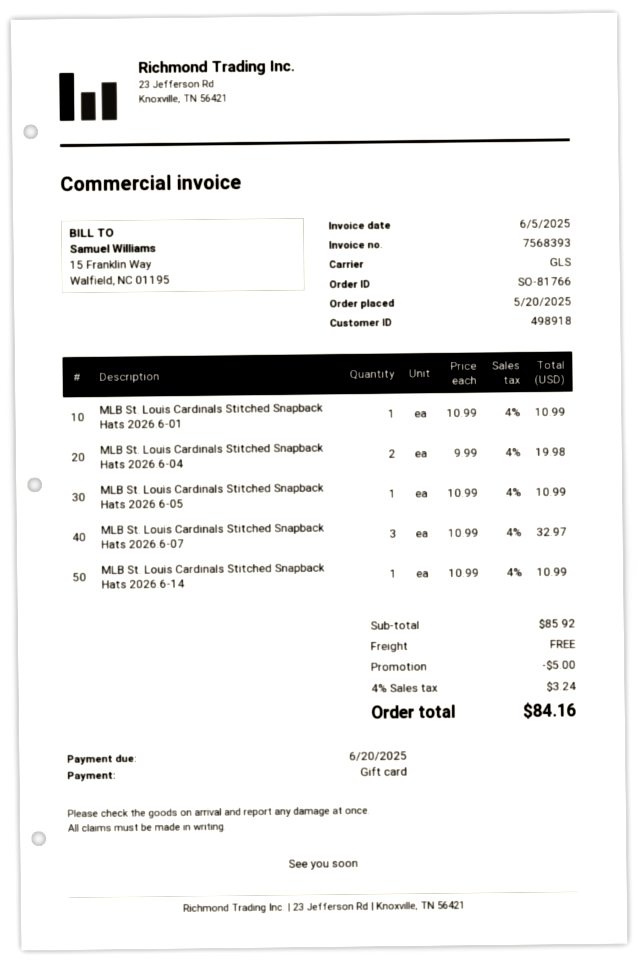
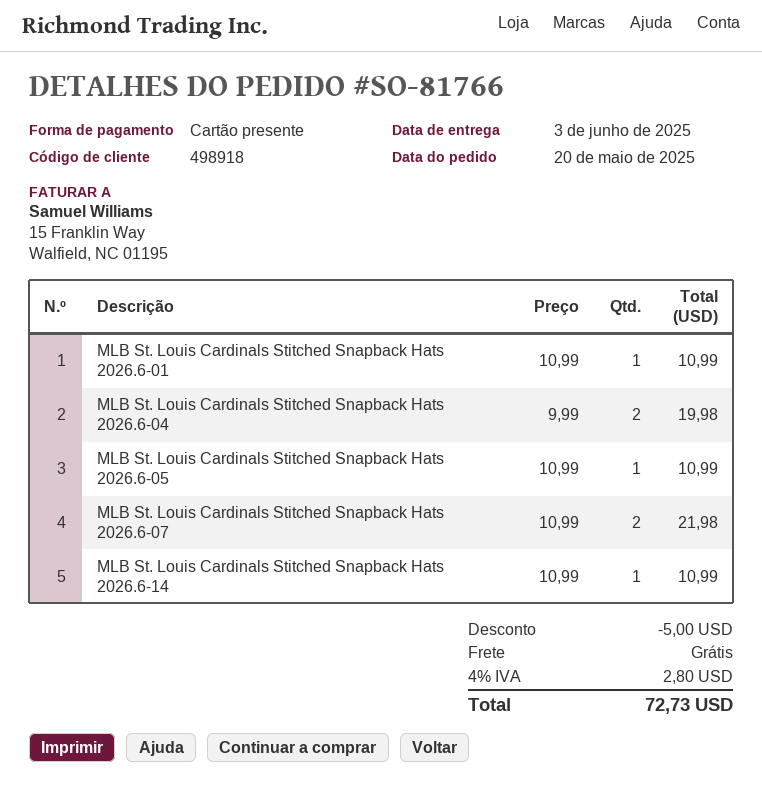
MLB St. Louis Cardinals Stitched Snapback Hats 2026.6-07: 3 x 10.99 = 32.97 -> 2 x 10.99 = 21.98
tax: 4% = 3.24 -> 4% = 2.80
total: 84.16 -> 72.73

